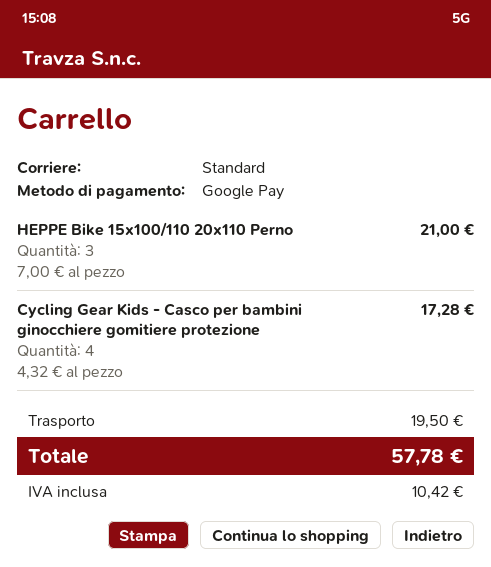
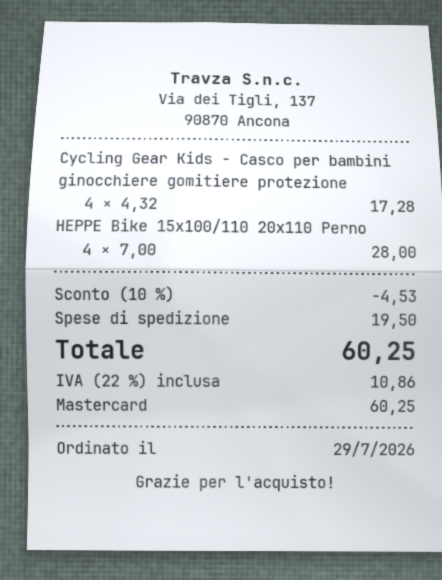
payment method: Google Pay -> Mastercard
HEPPE Bike 15x100/110 20x110 Perno: 3 x 7.00 = 21.00 -> 4 x 7.00 = 28.00
discount: none -> 10% = 4.53
tax: 10.42 -> 10.86
total: 57.78 -> 60.25

